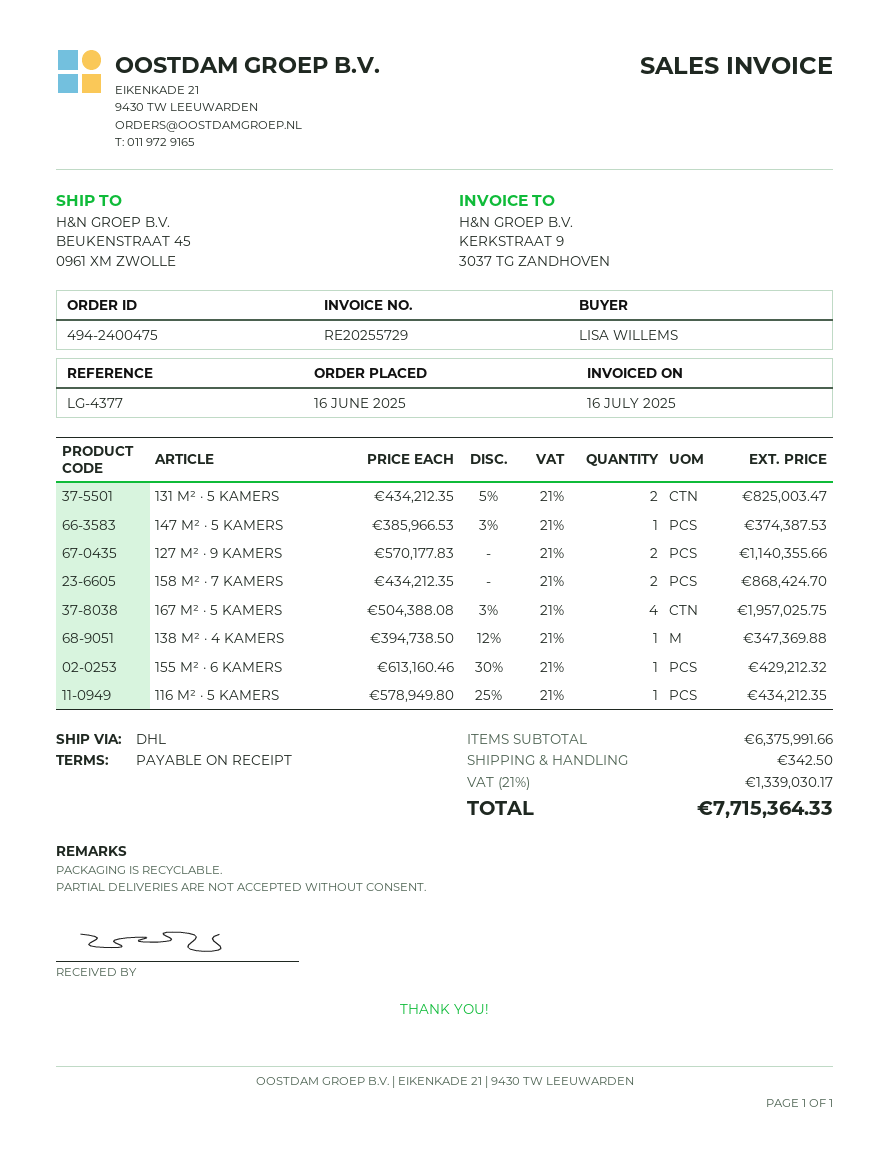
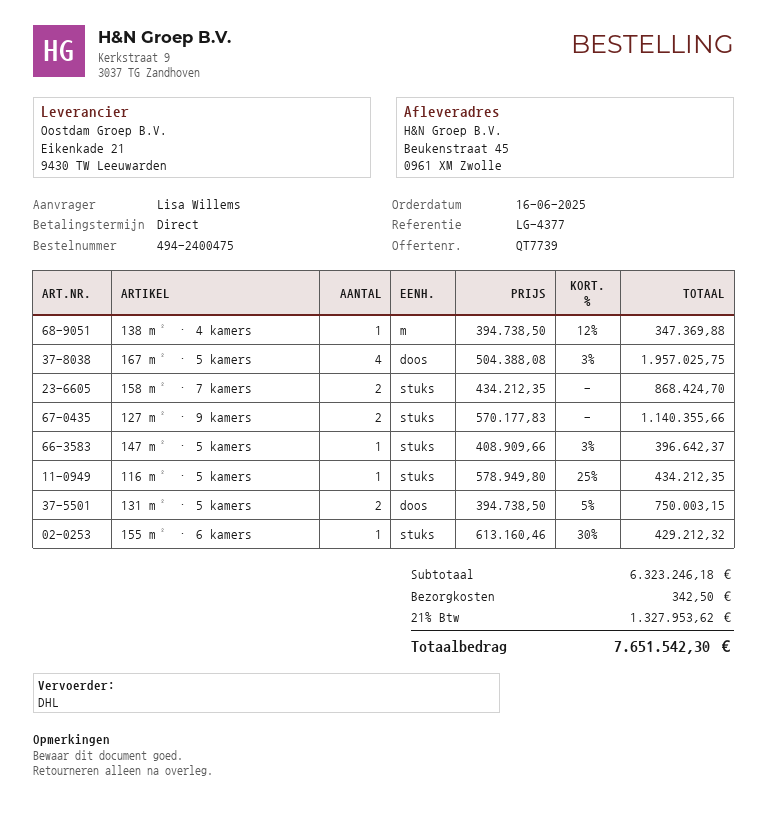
131 M² · 5 KAMERS: 2 x 434212.35 - 5% = 825003.47 -> 2 x 394738.50 - 5% = 750003.15
147 M² · 5 KAMERS: 1 x 385966.53 - 3% = 374387.53 -> 1 x 408909.66 - 3% = 396642.37
subtotal: 6375991.66 -> 6323246.18
tax: 21% = 1339030.17 -> 21% = 1327953.62
total: 7715364.33 -> 7651542.30

